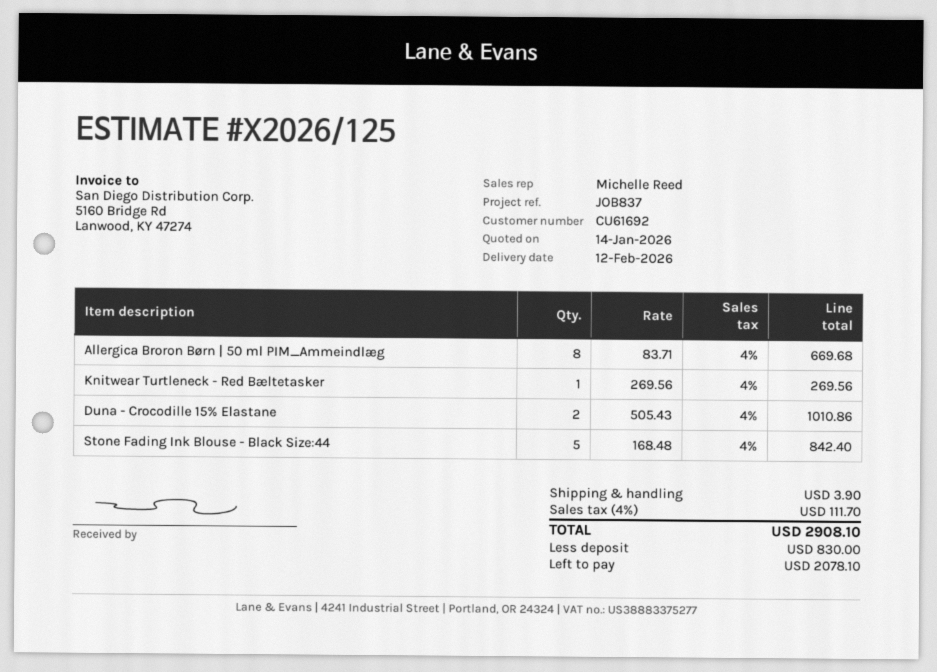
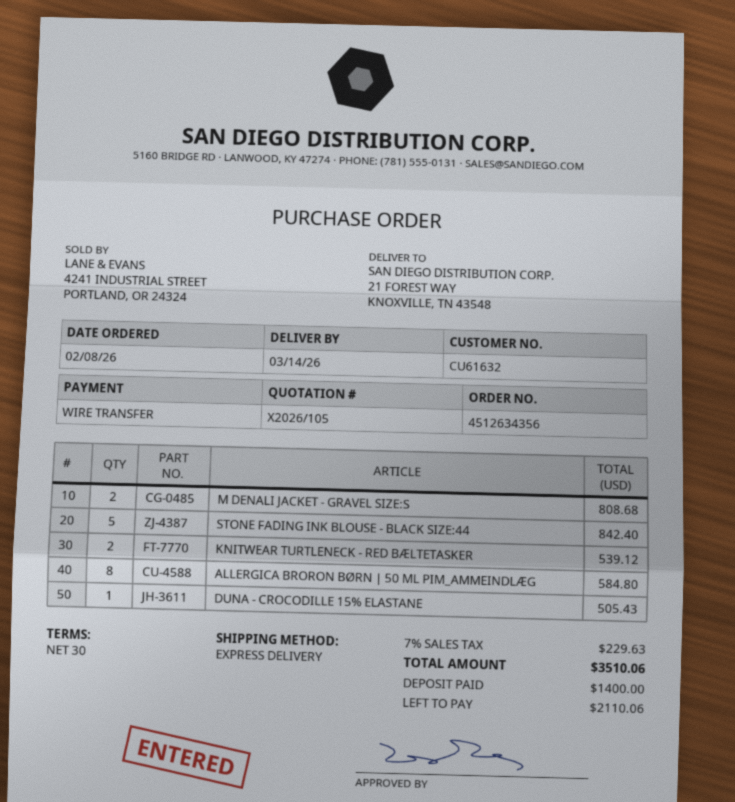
quote number: X2026/125 -> X2026/105
delivery date: 2026-02-12 -> 2026-03-14
customer number: CU61692 -> CU61632
Allergica Broron Børn | 50 ml PIM_Ammeindlæg: 8 for 669.68 -> 8 for 584.80
Knitwear Turtleneck - Red Bæltetasker: 1 for 269.56 -> 2 for 539.12
Duna - Crocodille 15% Elastane: 2 for 1010.86 -> 1 for 505.43
M DENALI JACKET - GRAVEL SIZE:S: none -> 2 for 808.68
shipping: 3.90 -> none
tax: 4% = 111.70 -> 7% = 229.63
total: 2908.10 -> 3510.06
deposit: 830.00 -> 1400.00
balance: 2078.10 -> 2110.06

